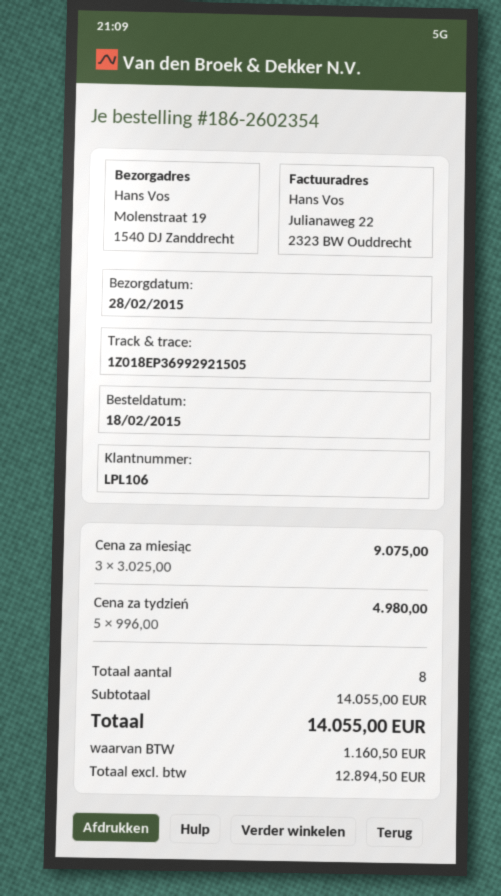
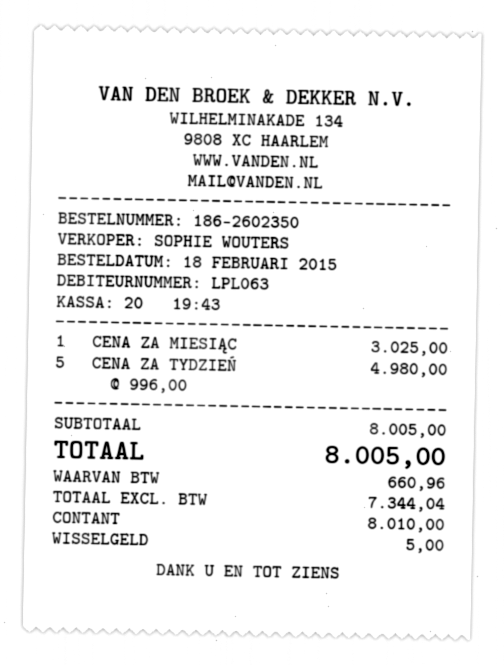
order number: 186-2602354 -> 186-2602350
customer number: LPL106 -> LPL063
Cena za miesiąc: 3 x 3025.00 = 9075.00 -> 1 x 3025.00 = 3025.00
subtotal: 14055.00 -> 8005.00
net: 12894.50 -> 7344.04
tax: 1160.50 -> 660.96
total: 14055.00 -> 8005.00

